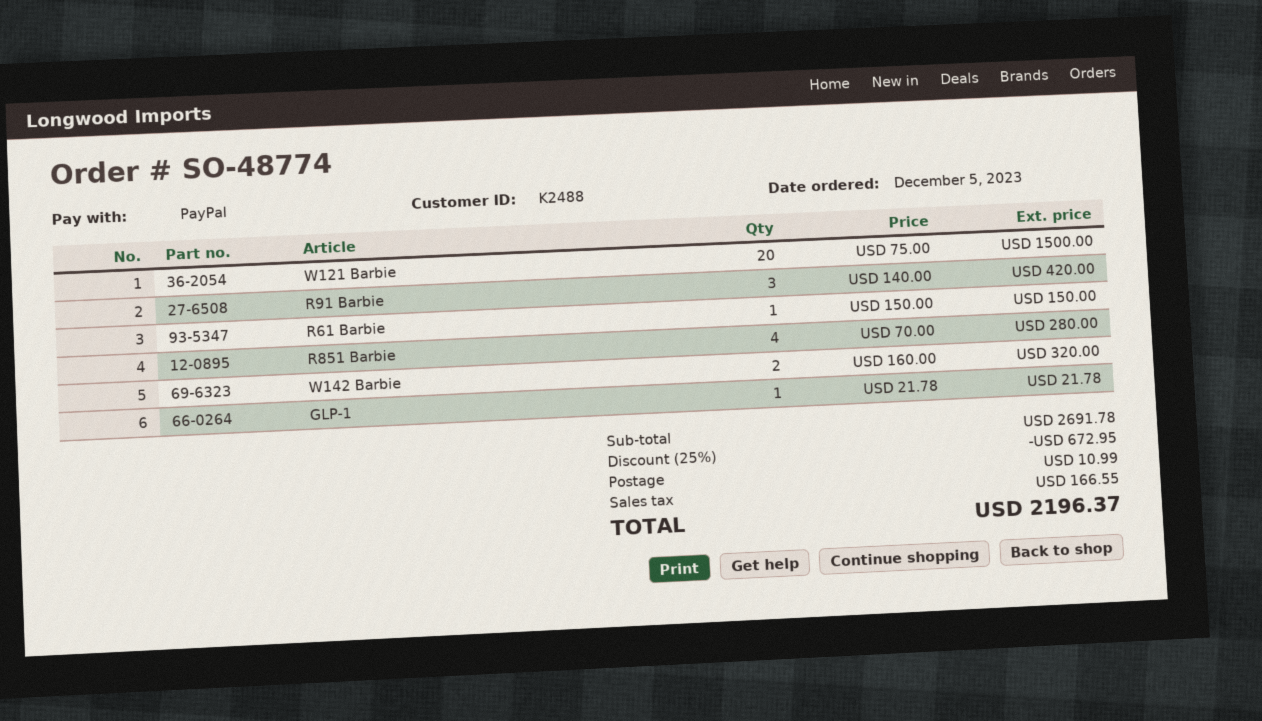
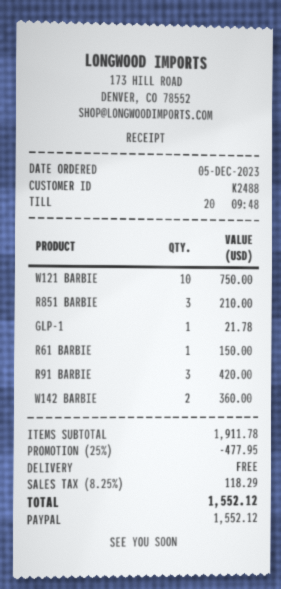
W121 Barbie: 20 for 1500.00 -> 10 for 750.00
R851 Barbie: 4 for 280.00 -> 3 for 210.00
W142 Barbie: 2 for 320.00 -> 2 for 360.00
subtotal: 2691.78 -> 1911.78
discount: 25% = 672.95 -> 25% = 477.95
shipping: 10.99 -> 0.00
tax: 166.55 -> 118.29
total: 2196.37 -> 1552.12

